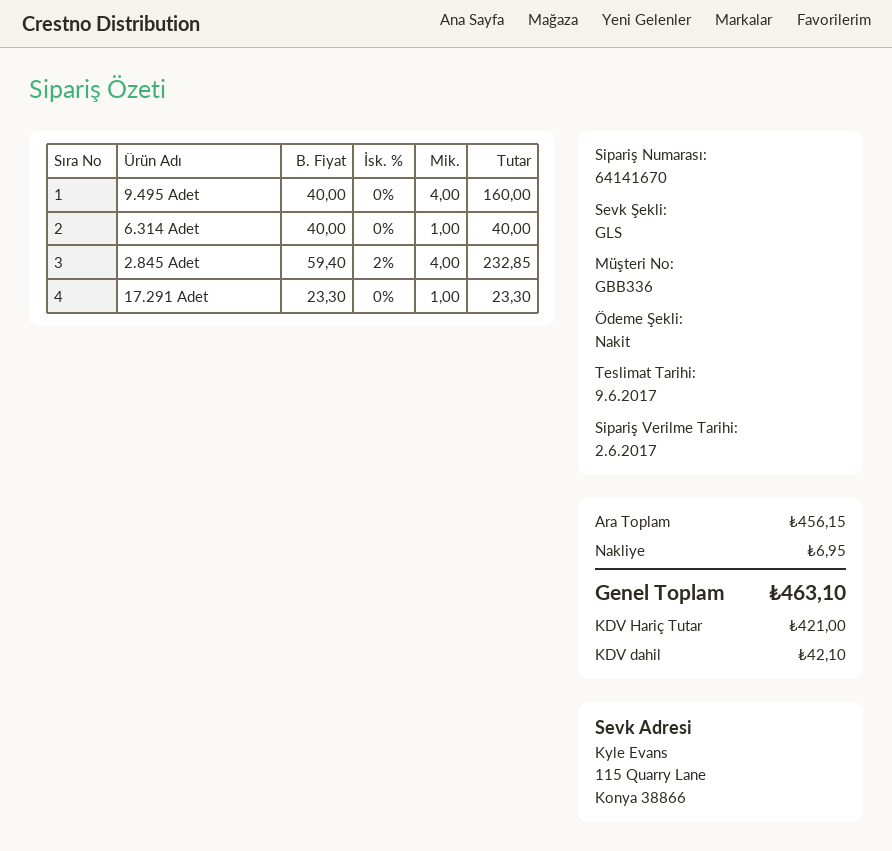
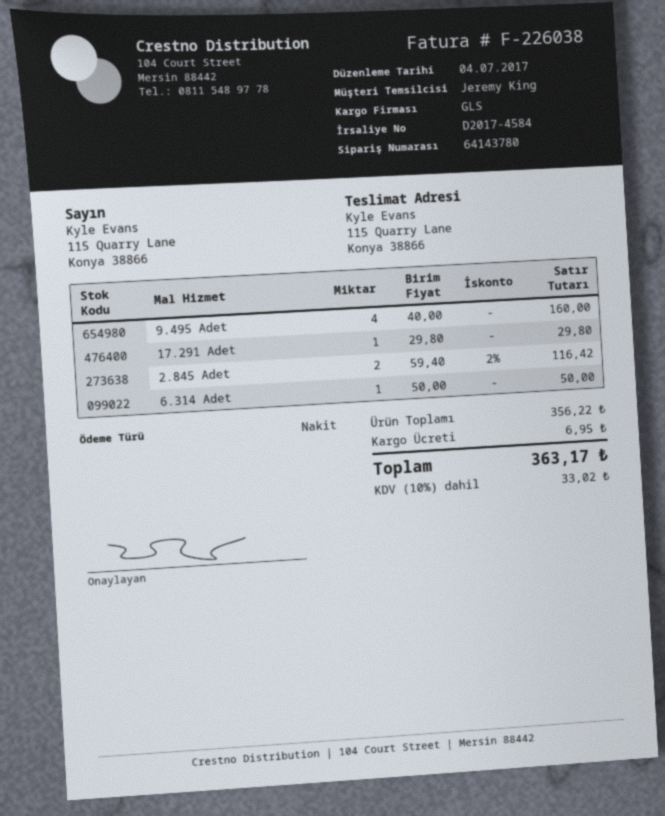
order number: 64141670 -> 64143780
6.314 Adet: 1 x 40.00 = 40.00 -> 1 x 50.00 = 50.00
2.845 Adet: 4 x 59.40 - 2% = 232.85 -> 2 x 59.40 - 2% = 116.42
17.291 Adet: 1 x 23.30 = 23.30 -> 1 x 29.80 = 29.80
subtotal: 456.15 -> 356.22
tax: 42.10 -> 33.02
total: 463.10 -> 363.17

